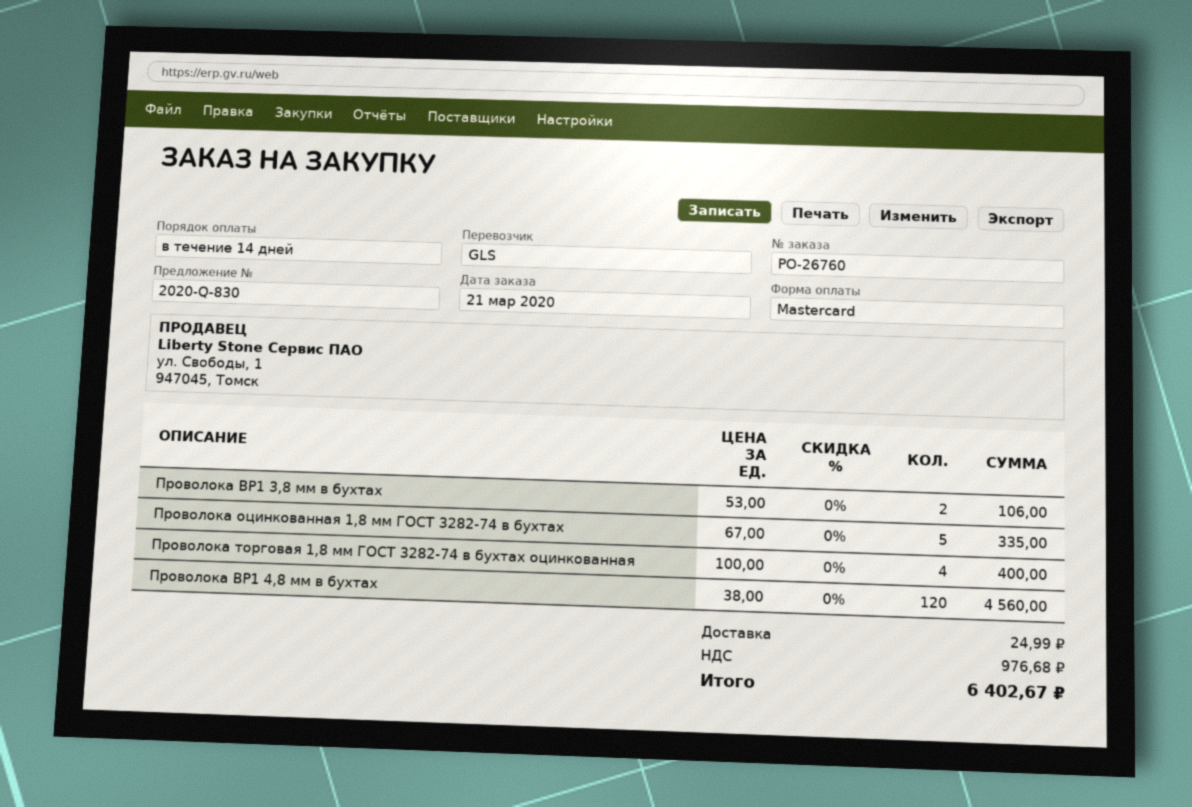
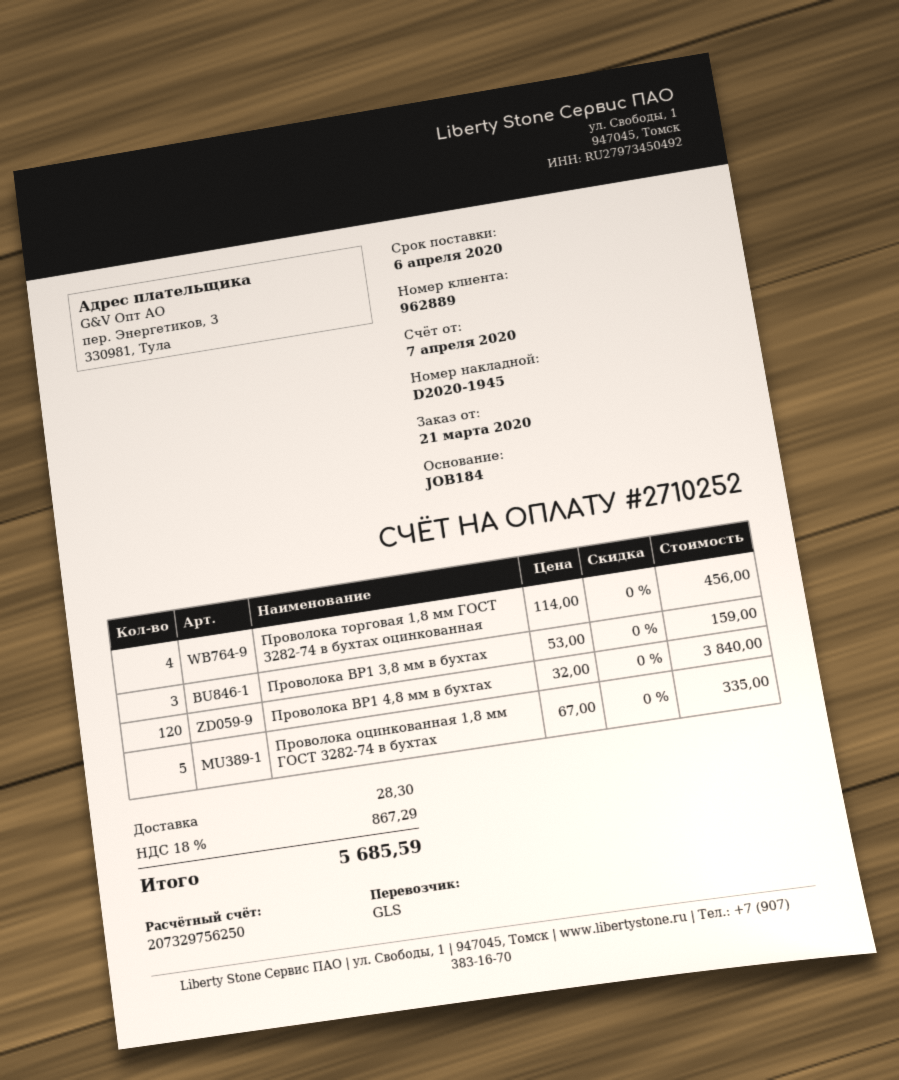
Проволока ВР1 3,8 мм в бухтах: 2 x 53.00 = 106.00 -> 3 x 53.00 = 159.00
Проволока торговая 1,8 мм ГОСТ 3282-74 в бухтах оцинкованная: 4 x 100.00 = 400.00 -> 4 x 114.00 = 456.00
Проволока ВР1 4,8 мм в бухтах: 120 x 38.00 = 4560.00 -> 120 x 32.00 = 3840.00
shipping: 24.99 -> 28.30
tax: 976.68 -> 867.29
total: 6402.67 -> 5685.59

